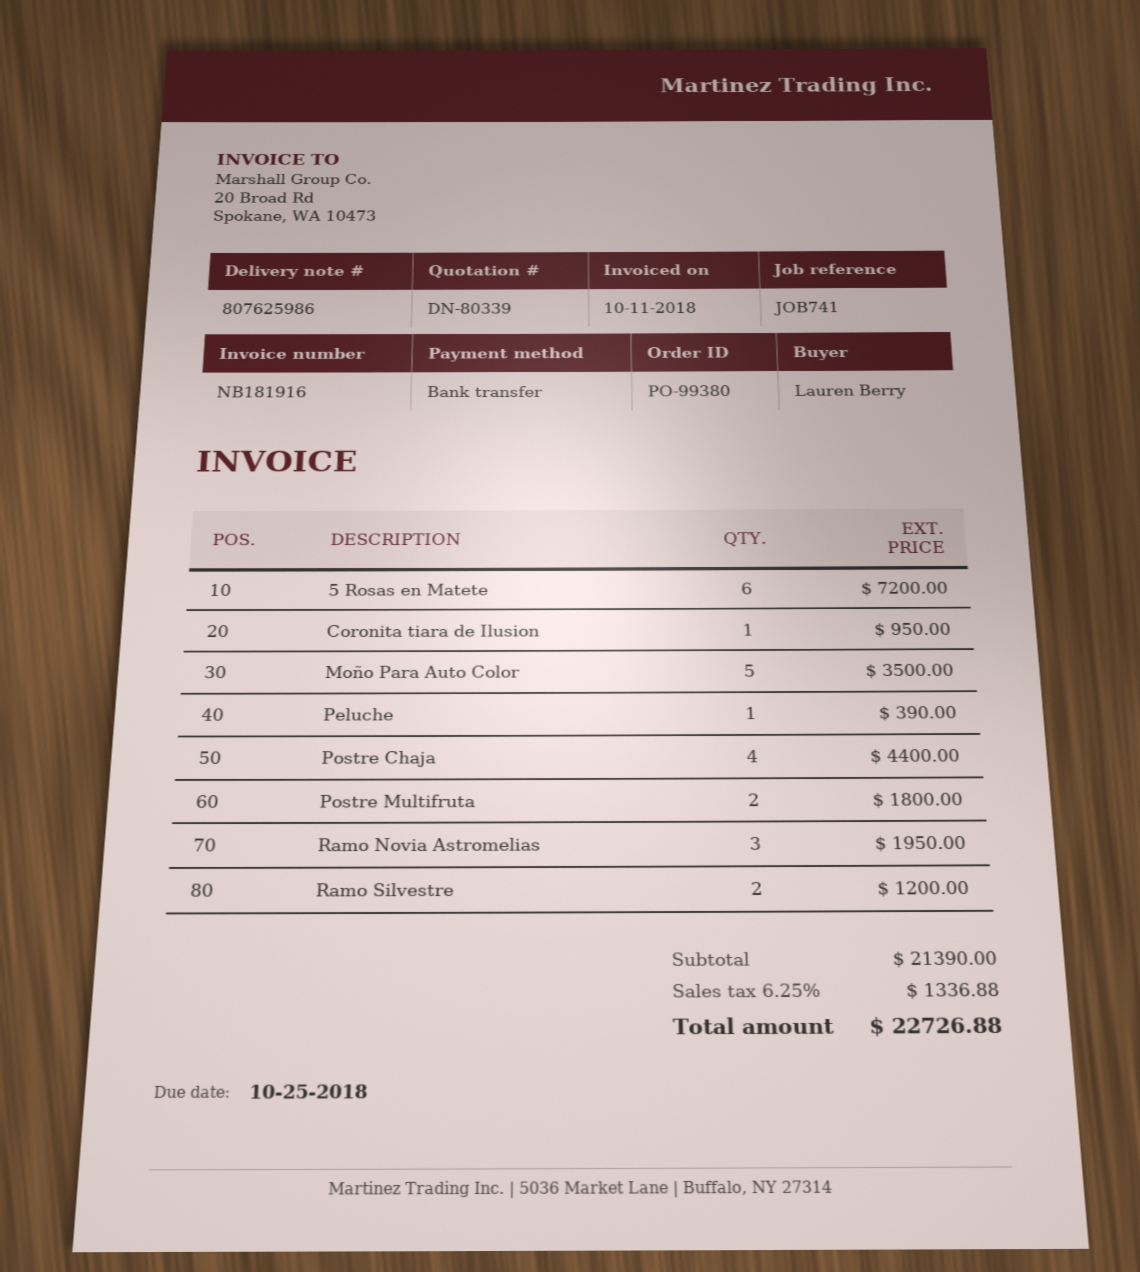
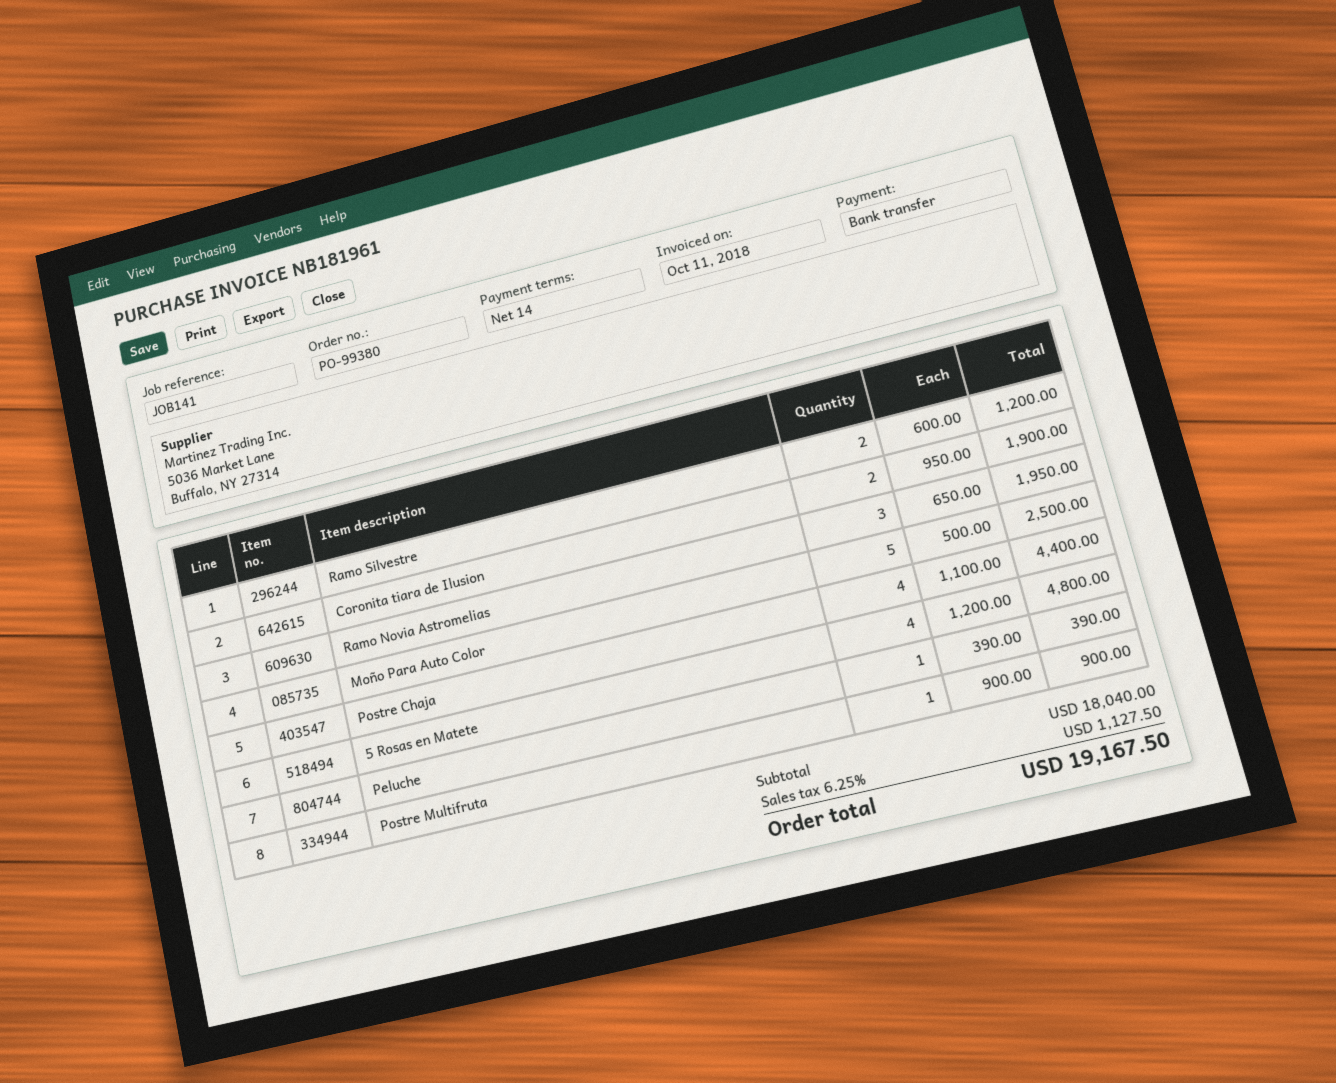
invoice number: NB181916 -> NB181961
reference: JOB741 -> JOB141
5 Rosas en Matete: 6 for 7200.00 -> 4 for 4800.00
Coronita tiara de Ilusion: 1 for 950.00 -> 2 for 1900.00
Moño Para Auto Color: 5 for 3500.00 -> 5 for 2500.00
Postre Multifruta: 2 for 1800.00 -> 1 for 900.00
subtotal: 21390.00 -> 18040.00
tax: 6.25% = 1336.88 -> 6.25% = 1127.50
total: 22726.88 -> 19167.50

